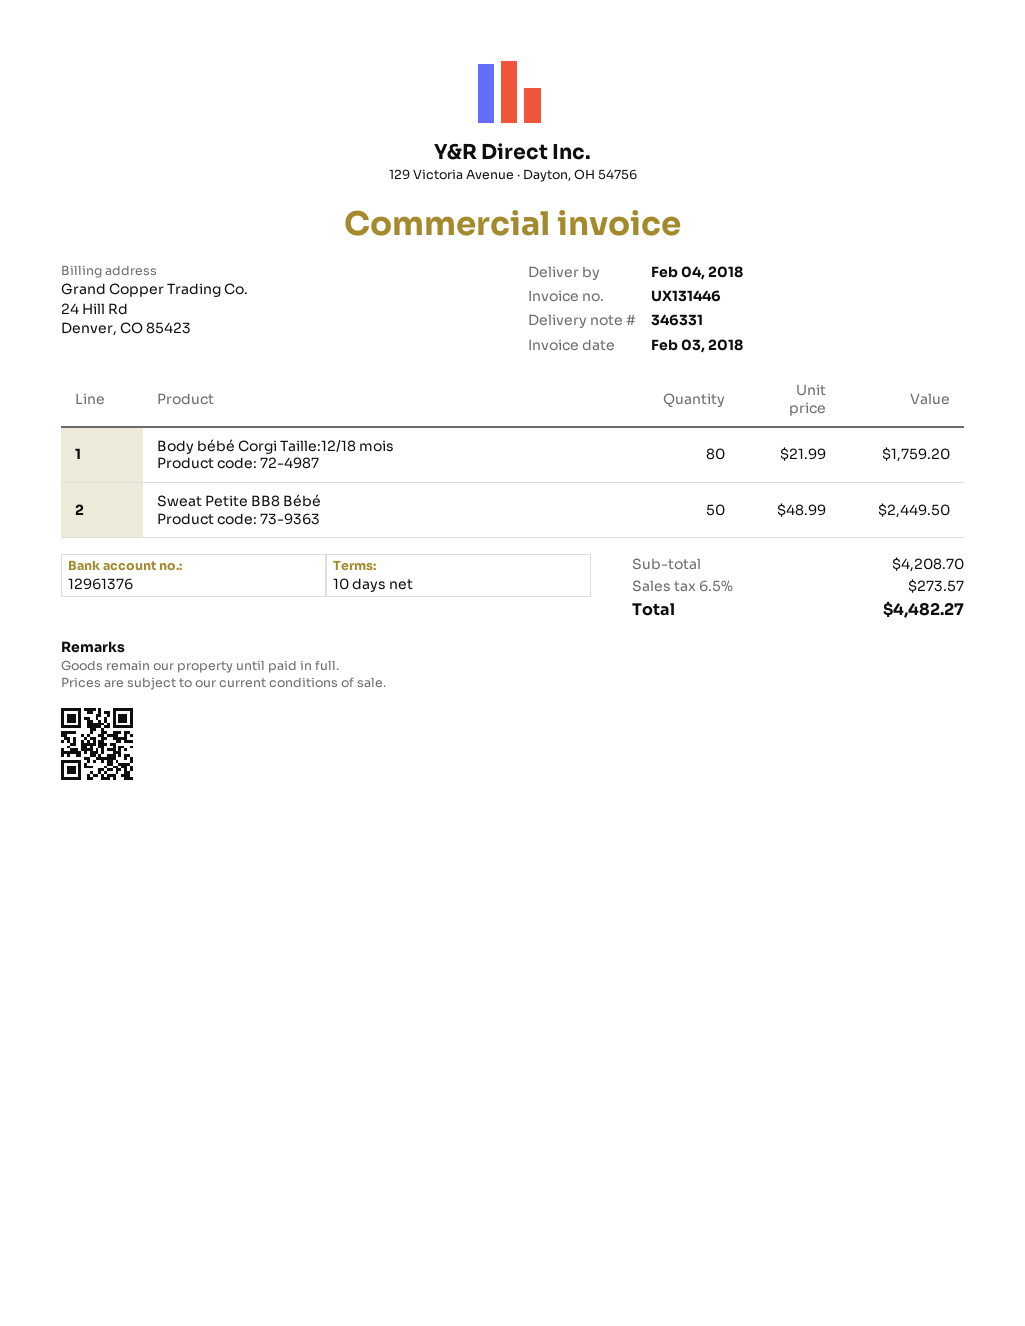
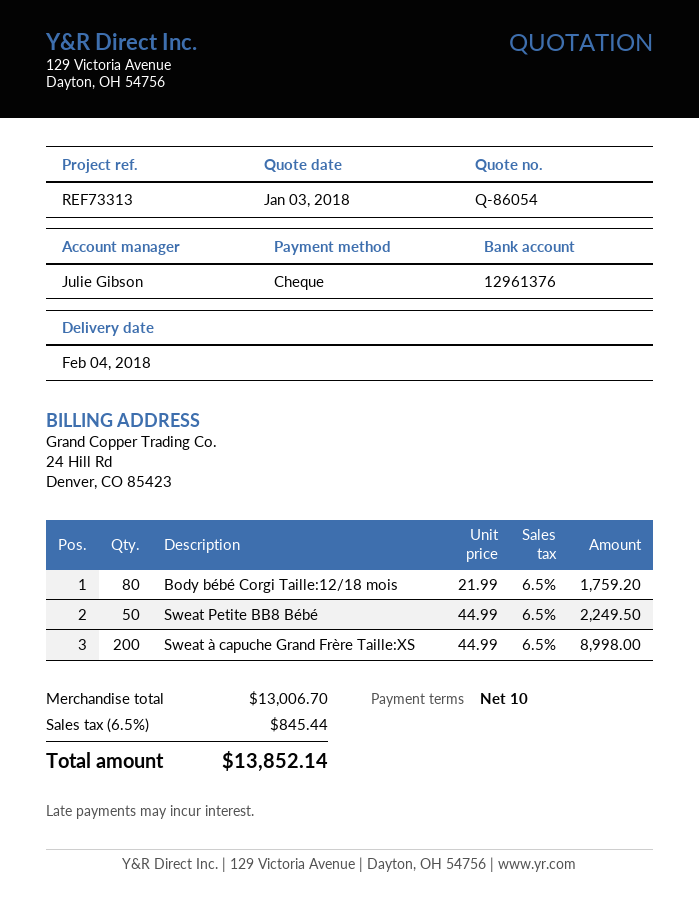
Sweat Petite BB8 Bébé: 50 x 48.99 = 2449.50 -> 50 x 44.99 = 2249.50
Sweat à capuche Grand Frère Taille:XS: none -> 200 x 44.99 = 8998.00
subtotal: 4208.70 -> 13006.70
tax: 6.5% = 273.57 -> 6.5% = 845.44
total: 4482.27 -> 13852.14

